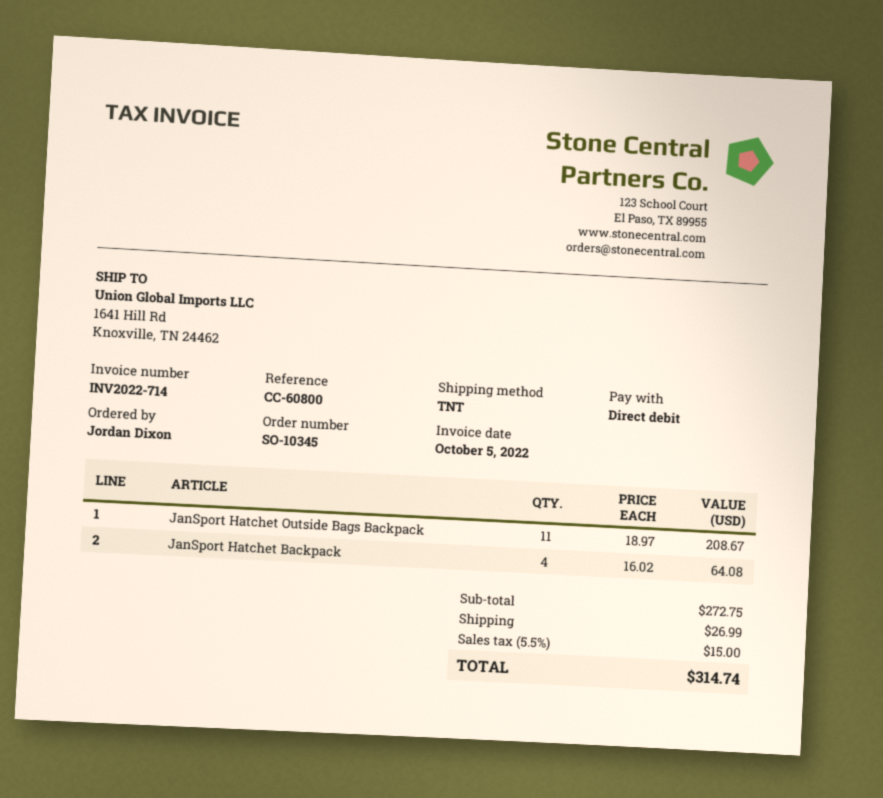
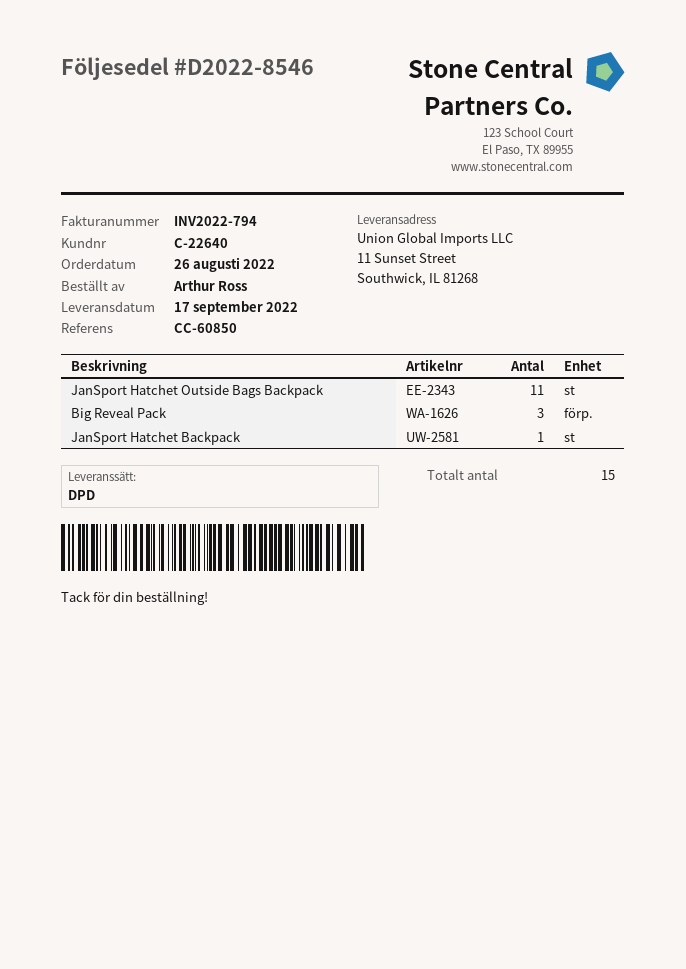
invoice number: INV2022-714 -> INV2022-794
reference: CC-60800 -> CC-60850
ordered by: Jordan Dixon -> Arthur Ross
shipping method: TNT -> DPD
ship to: 1641 Hill Rd, Knoxville, TN 24462 -> 11 Sunset Street, Southwick, IL 81268
JanSport Hatchet Backpack: 4 -> 1
Big Reveal Pack: none -> 3

